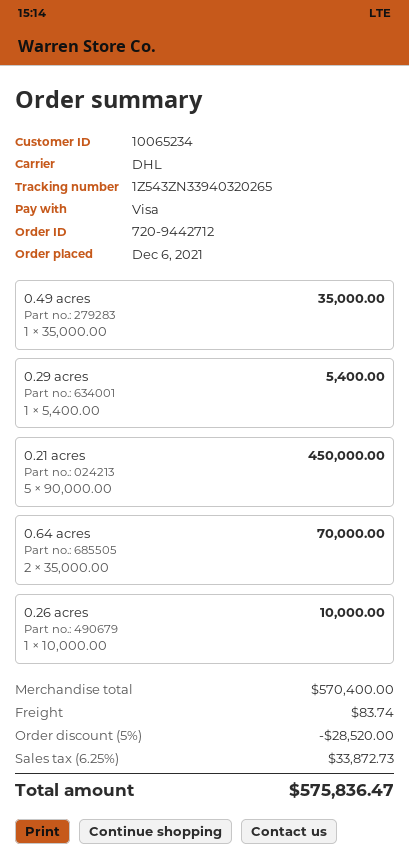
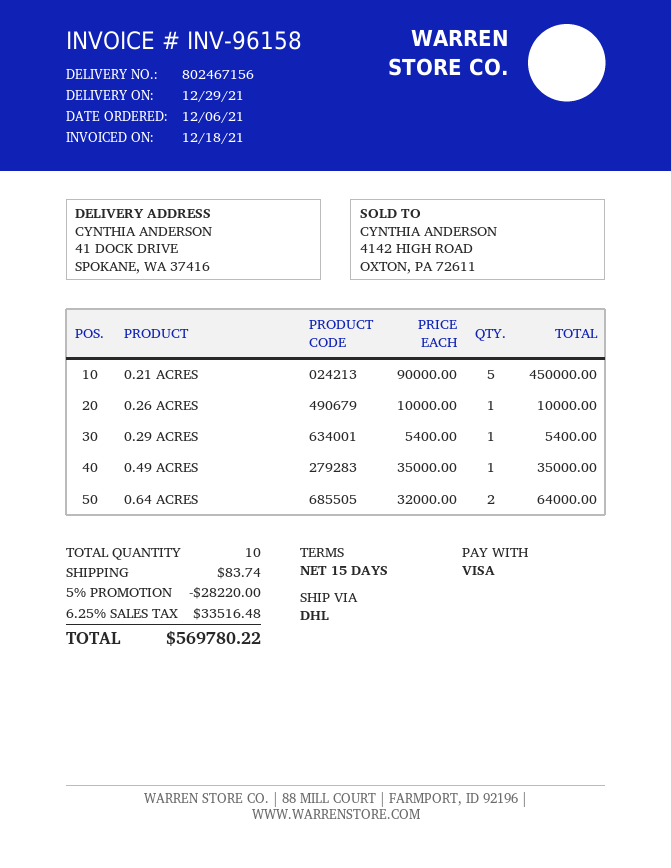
0.64 acres: 2 x 35000.00 = 70000.00 -> 2 x 32000.00 = 64000.00
discount: 5% = 28520.00 -> 5% = 28220.00
tax: 6.25% = 33872.73 -> 6.25% = 33516.48
total: 575836.47 -> 569780.22

